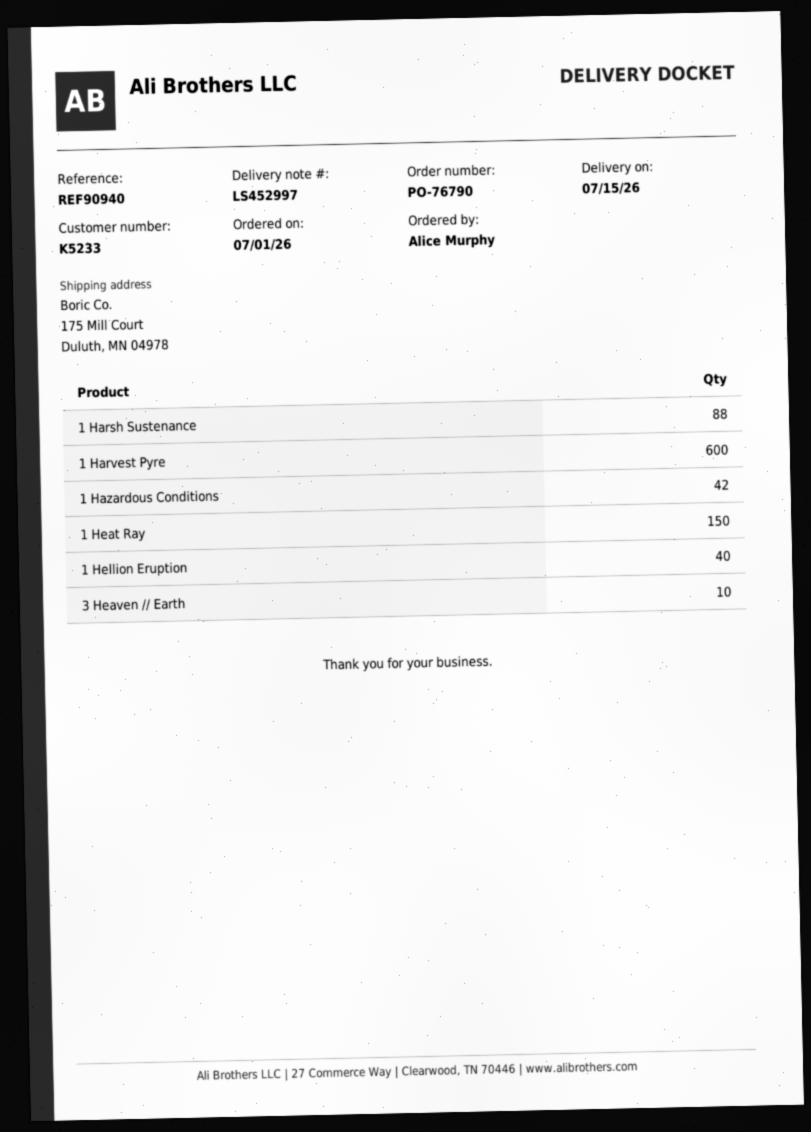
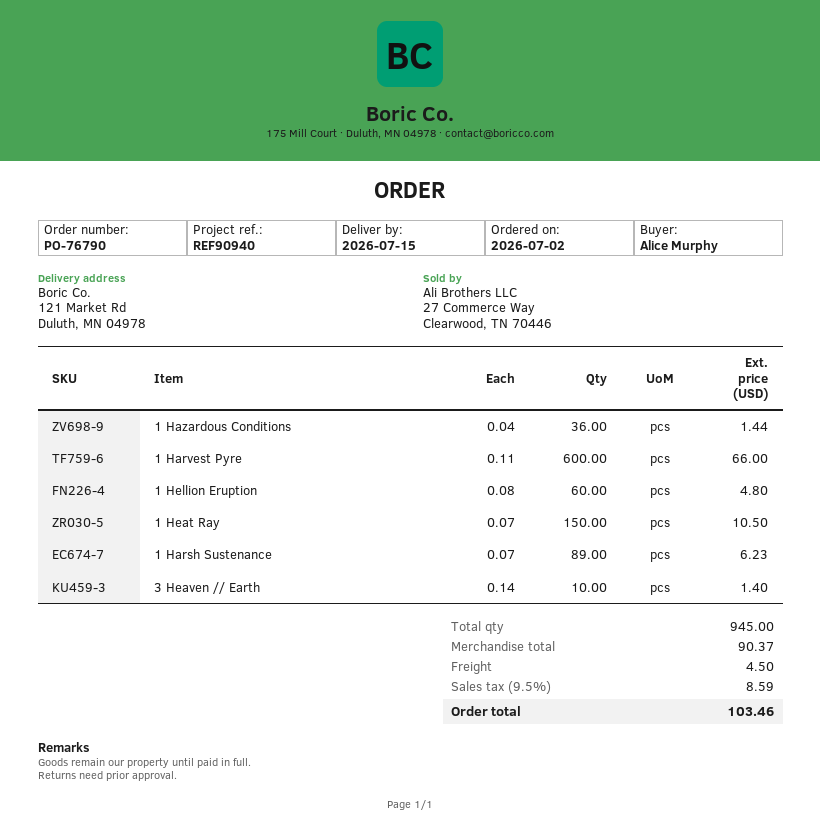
order date: 2026-07-01 -> 2026-07-02
ship to: 175 Mill Court, Duluth, MN 04978 -> 121 Market Rd, Duluth, MN 04978
1 Harsh Sustenance: 88 -> 89
1 Hazardous Conditions: 42 -> 36
1 Hellion Eruption: 40 -> 60

